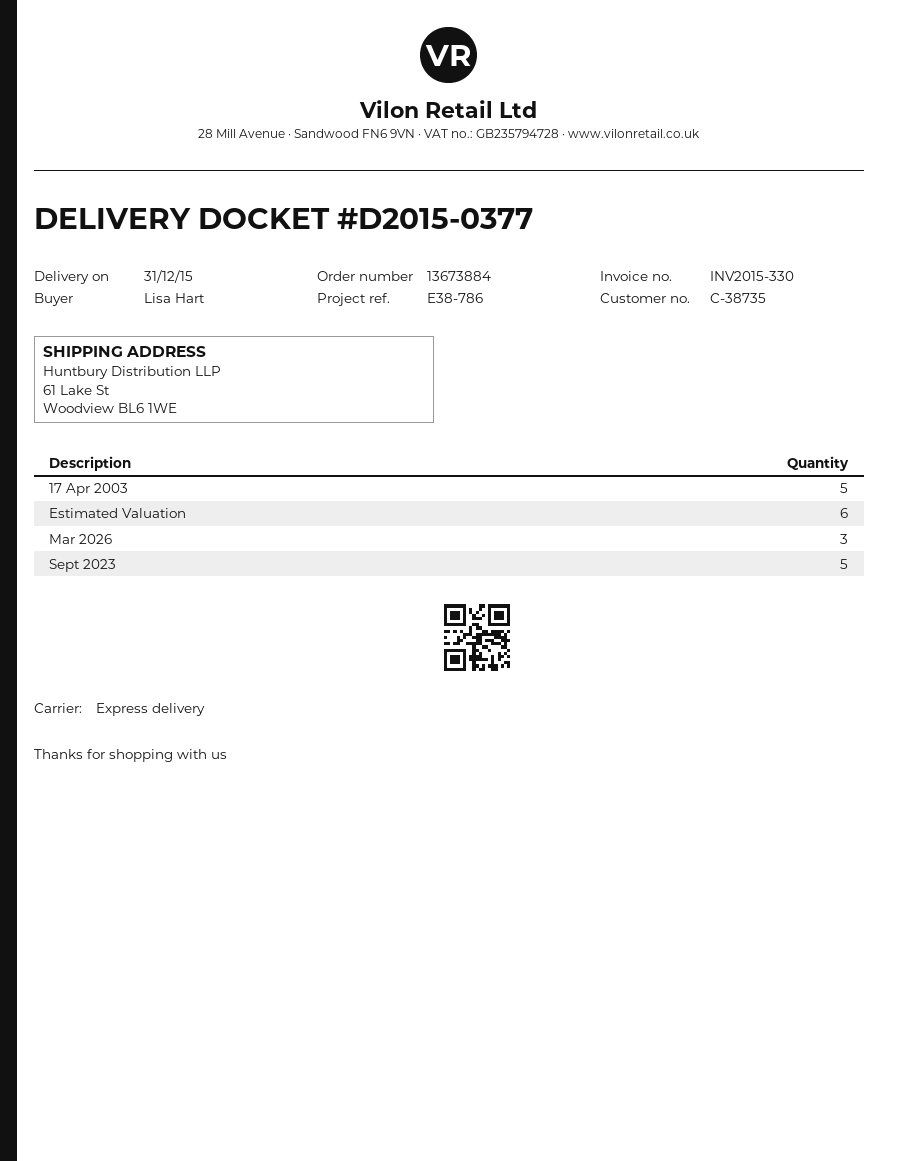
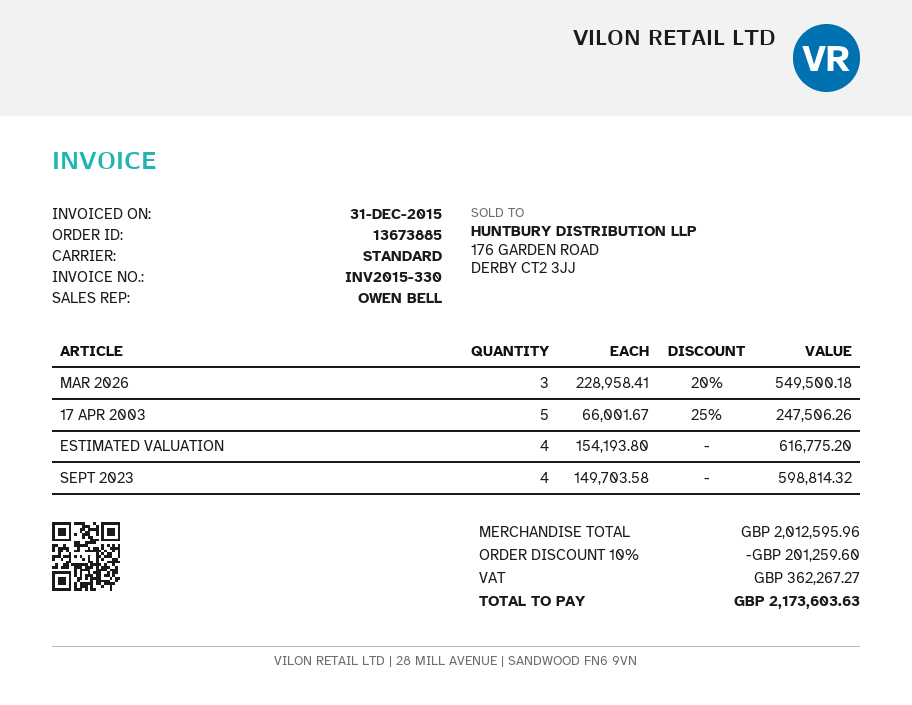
order number: 13673884 -> 13673885
shipping method: express -> standard
Estimated Valuation: 6 -> 4
Sept 2023: 5 -> 4

